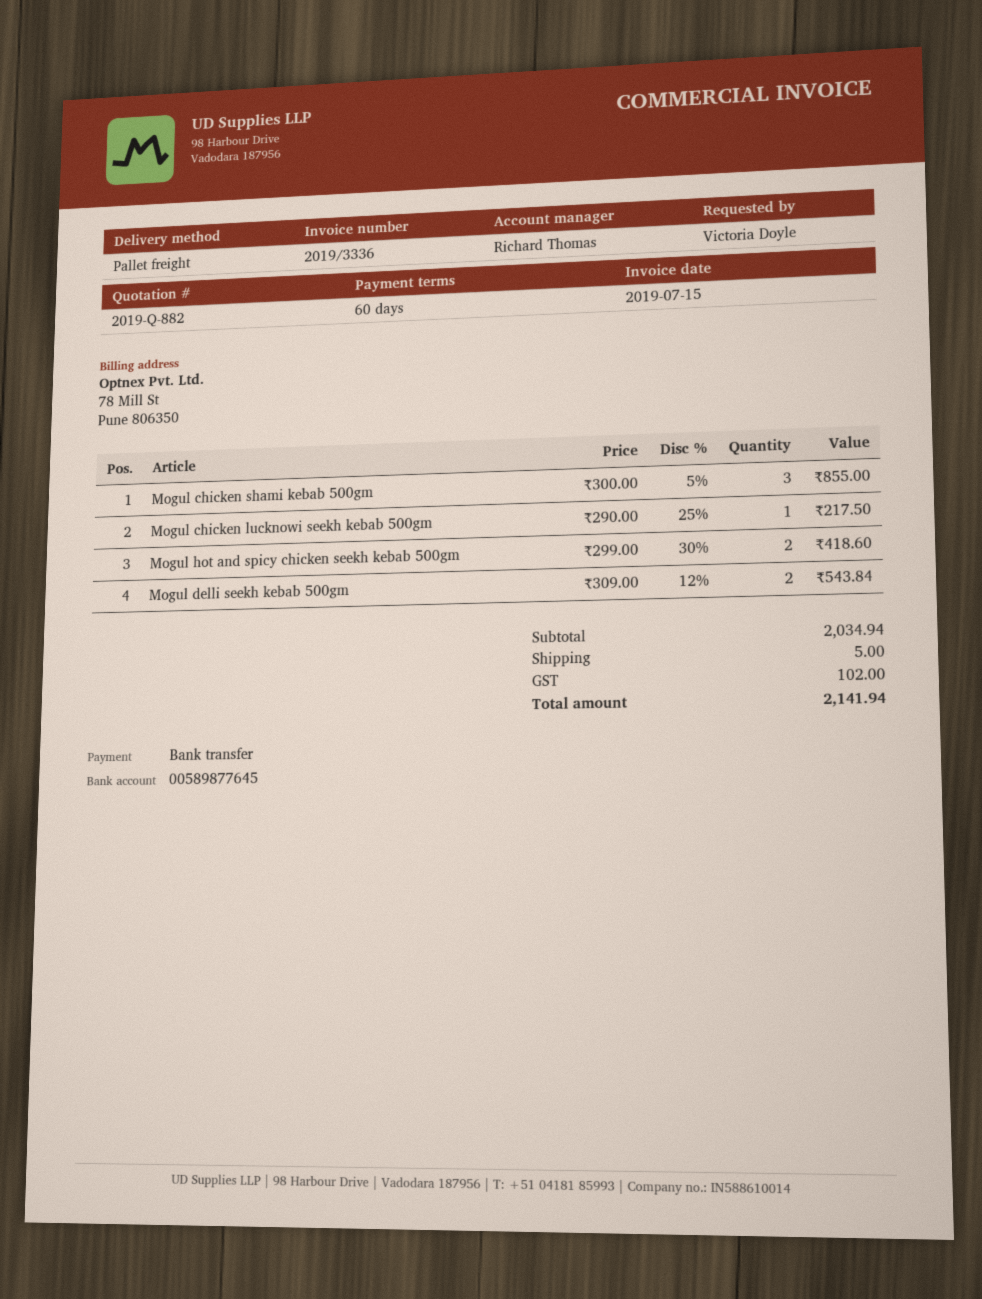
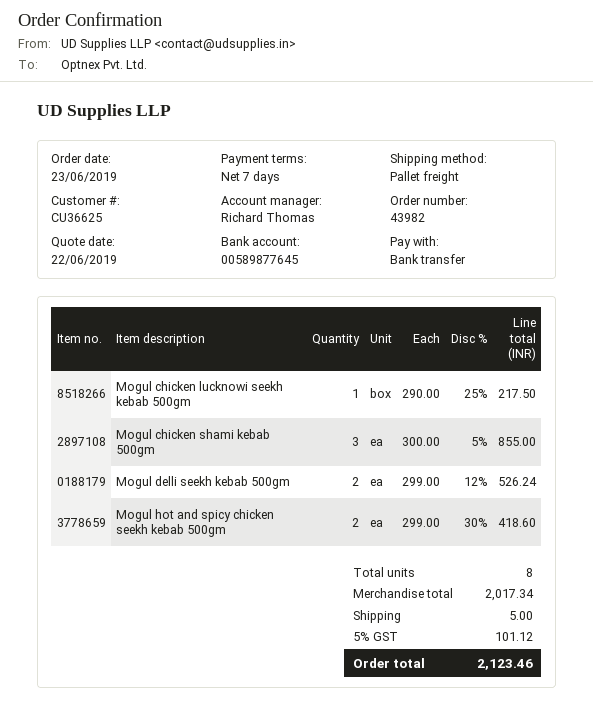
payment terms: 60 days -> 7 days
Mogul delli seekh kebab 500gm: 2 x 309.00 - 12% = 543.84 -> 2 x 299.00 - 12% = 526.24
subtotal: 2034.94 -> 2017.34
tax: 102.00 -> 101.12
total: 2141.94 -> 2123.46

